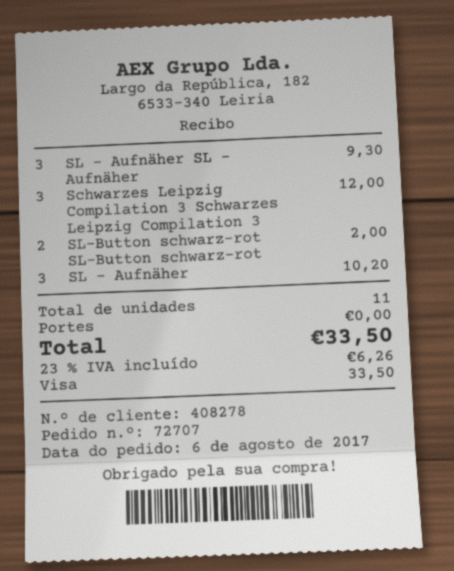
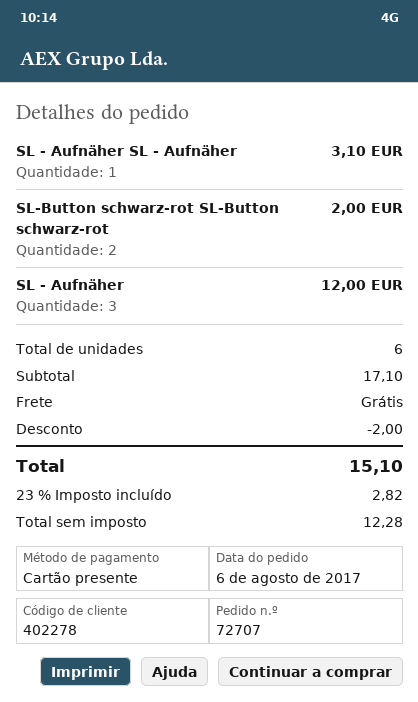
customer number: 408278 -> 402278
payment method: Visa -> gift card
SL - Aufnäher SL - Aufnäher: 3 for 9.30 -> 1 for 3.10
Schwarzes Leipzig Compilation 3 Schwarzes Leipzig Compilation 3: 3 for 12.00 -> none
SL - Aufnäher: 3 for 10.20 -> 3 for 12.00
total quantity: 11 -> 6
discount: none -> 2.00
tax: 23% = 6.26 -> 23% = 2.82
total: 33.50 -> 15.10

